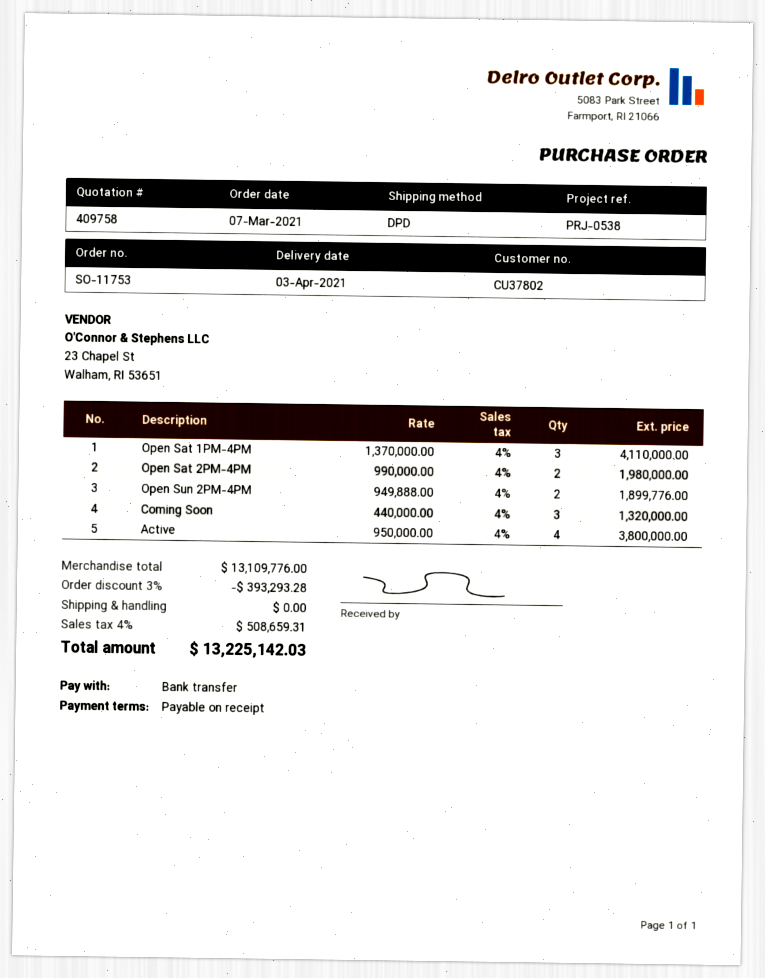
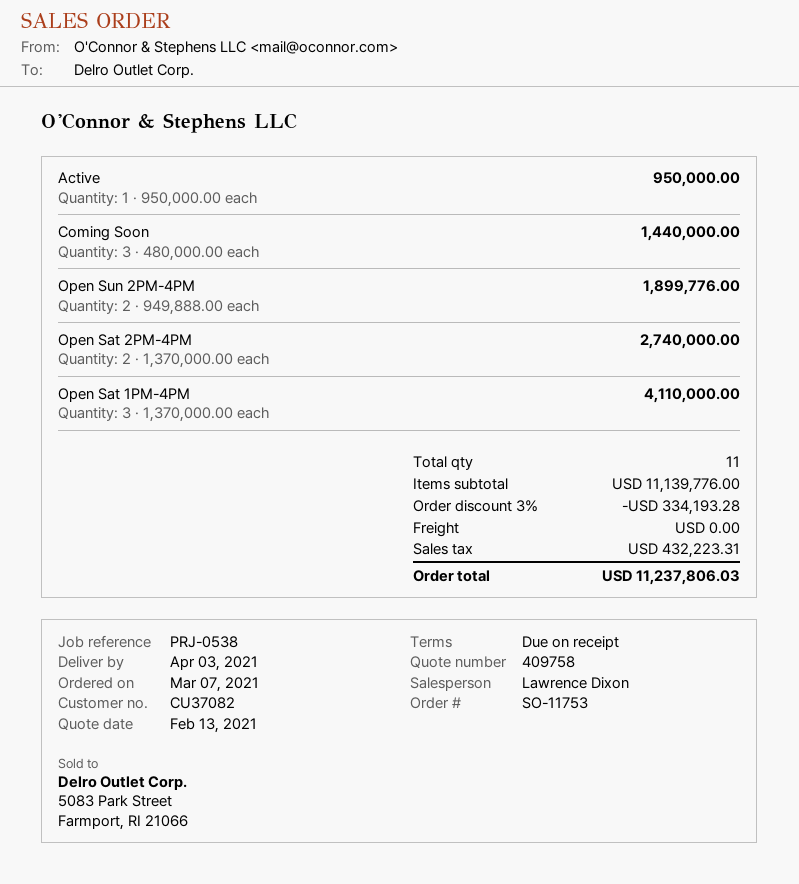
customer number: CU37802 -> CU37082
Open Sat 2PM-4PM: 2 x 990000.00 = 1980000.00 -> 2 x 1370000.00 = 2740000.00
Coming Soon: 3 x 440000.00 = 1320000.00 -> 3 x 480000.00 = 1440000.00
Active: 4 x 950000.00 = 3800000.00 -> 1 x 950000.00 = 950000.00
subtotal: 13109776.00 -> 11139776.00
discount: 3% = 393293.28 -> 3% = 334193.28
tax: 508659.31 -> 432223.31
total: 13225142.03 -> 11237806.03

